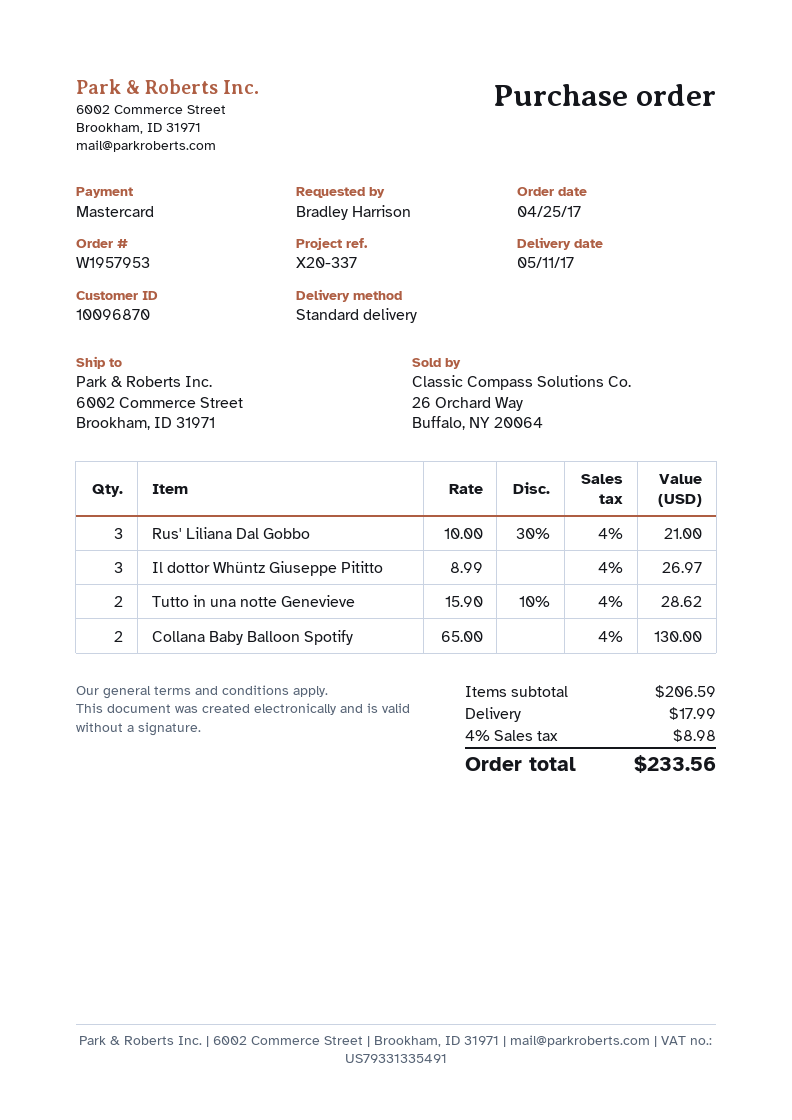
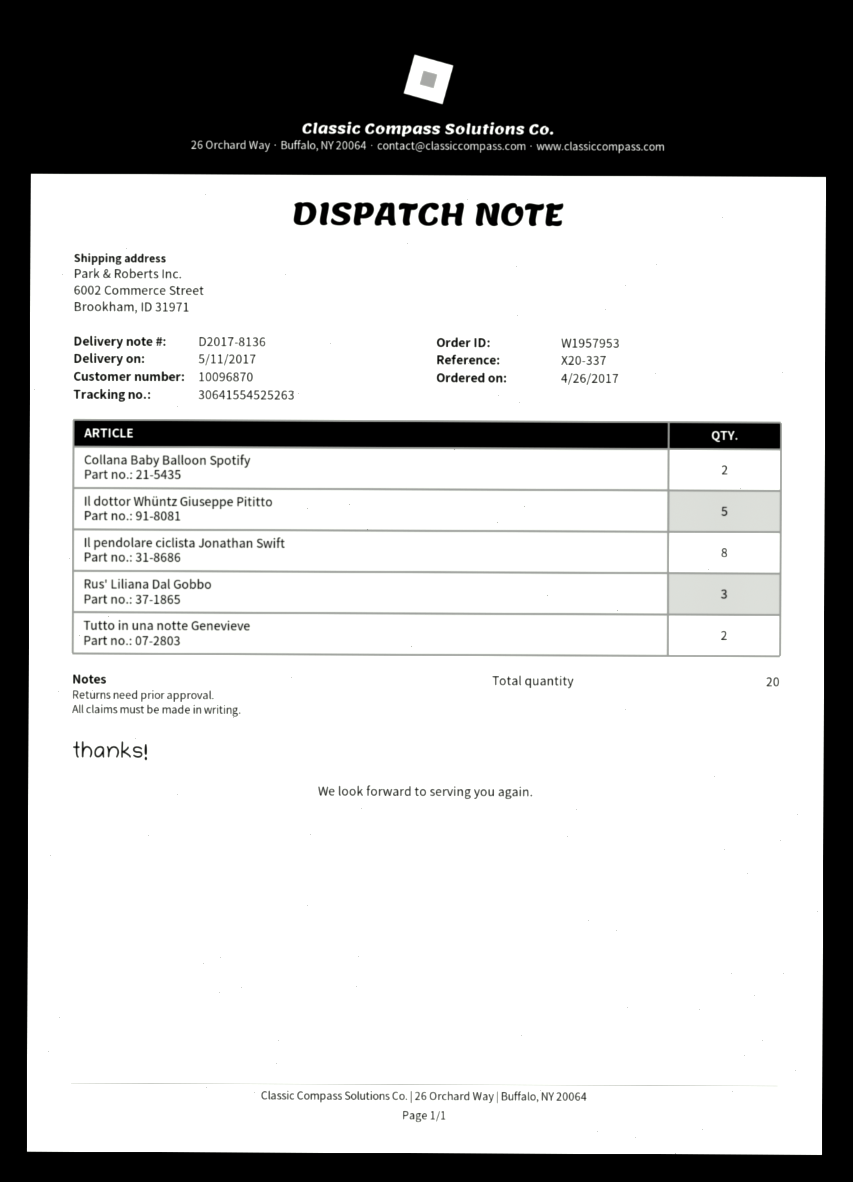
order date: 2017-04-25 -> 2017-04-26
Il dottor Whüntz Giuseppe Pititto: 3 -> 5
Il pendolare ciclista Jonathan Swift: none -> 8

